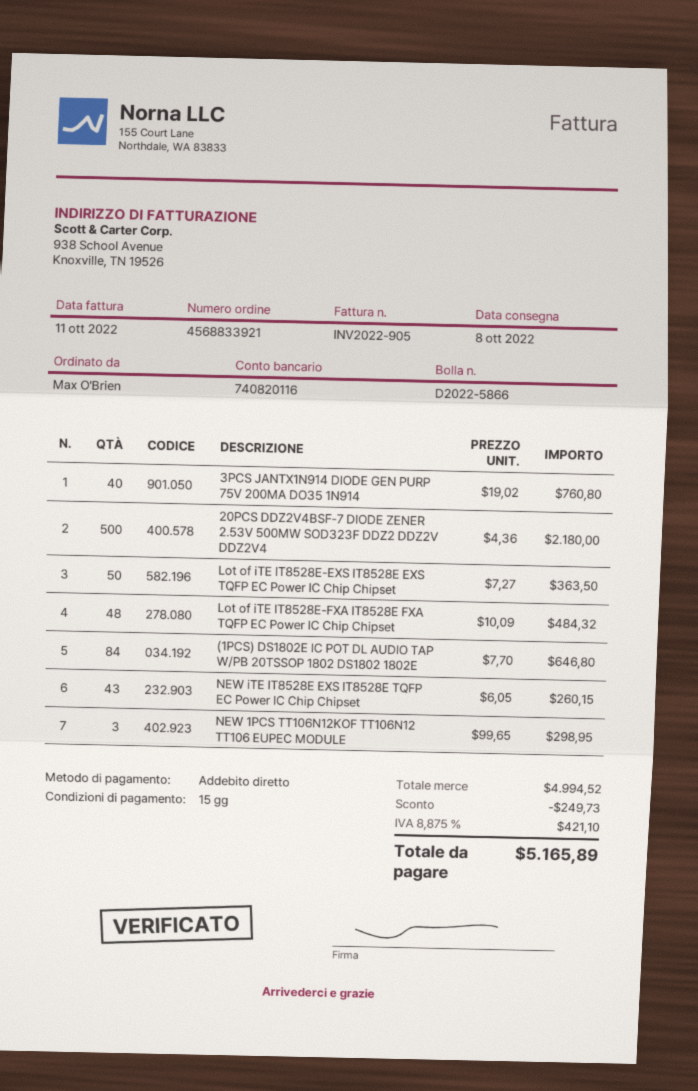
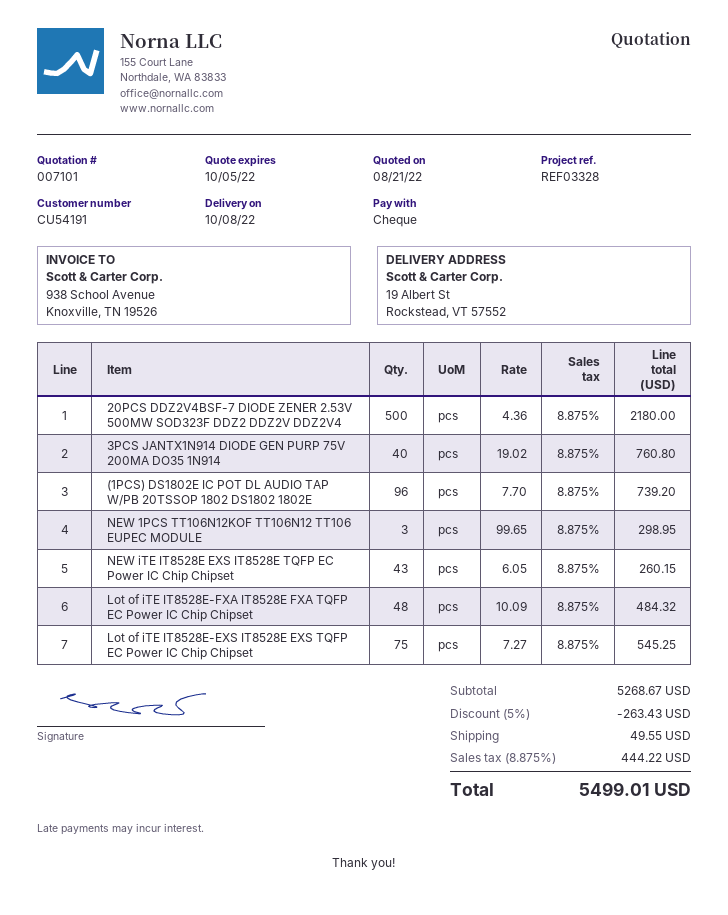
payment method: direct debit -> cheque
Lot of iTE IT8528E-EXS IT8528E EXS TQFP EC Power IC Chip Chipset: 50 x 7.27 = 363.50 -> 75 x 7.27 = 545.25
(1PCS) DS1802E IC POT DL AUDIO TAP W/PB 20TSSOP 1802 DS1802 1802E: 84 x 7.70 = 646.80 -> 96 x 7.70 = 739.20
subtotal: 4994.52 -> 5268.67
discount: 249.73 -> 263.43
shipping: none -> 49.55
tax: 8.875% = 421.10 -> 8.875% = 444.22
total: 5165.89 -> 5499.01

